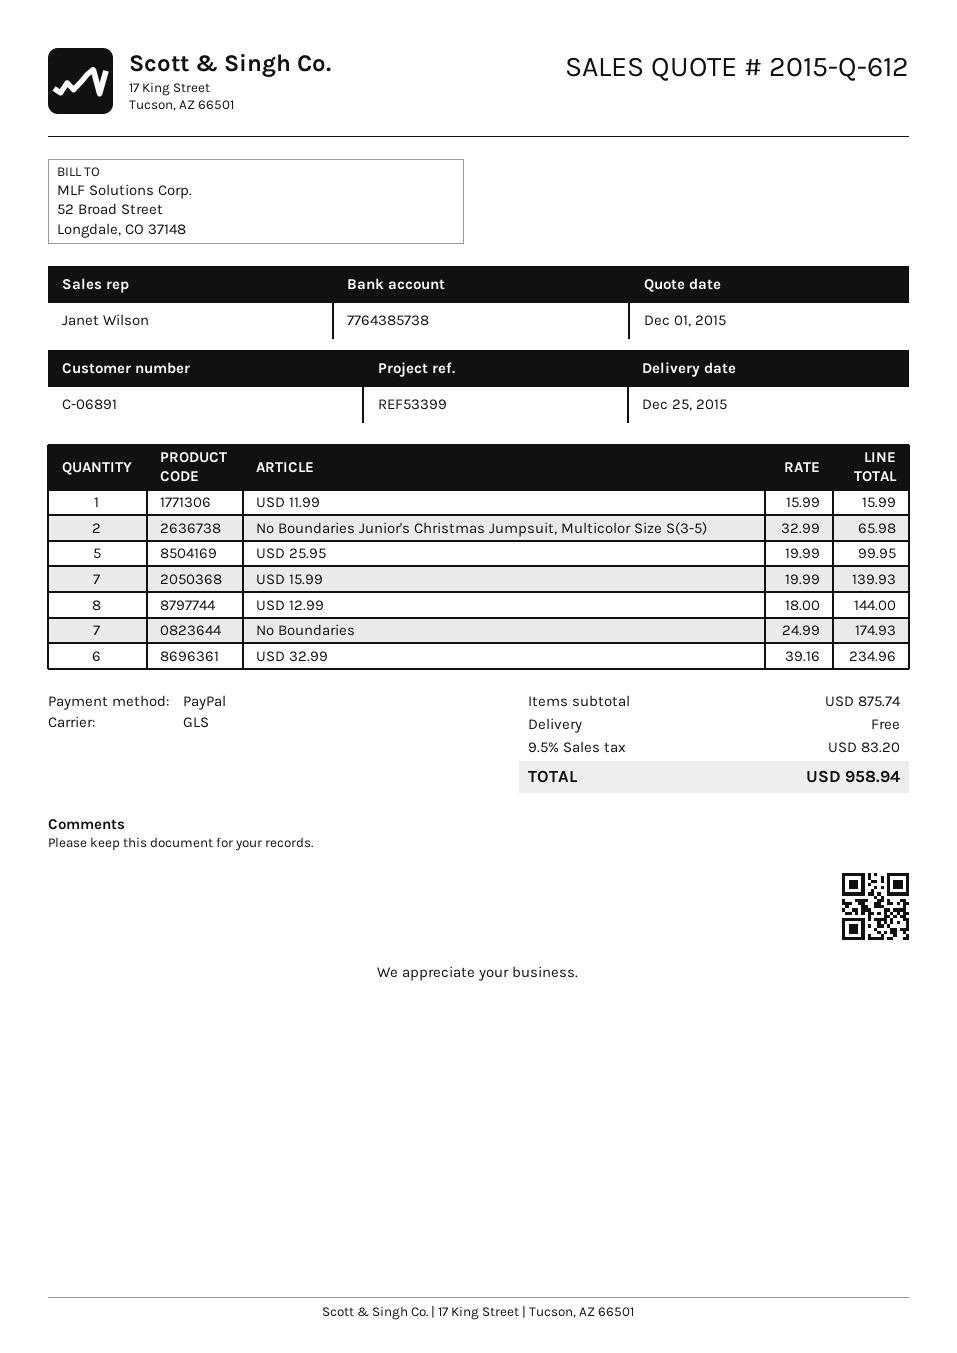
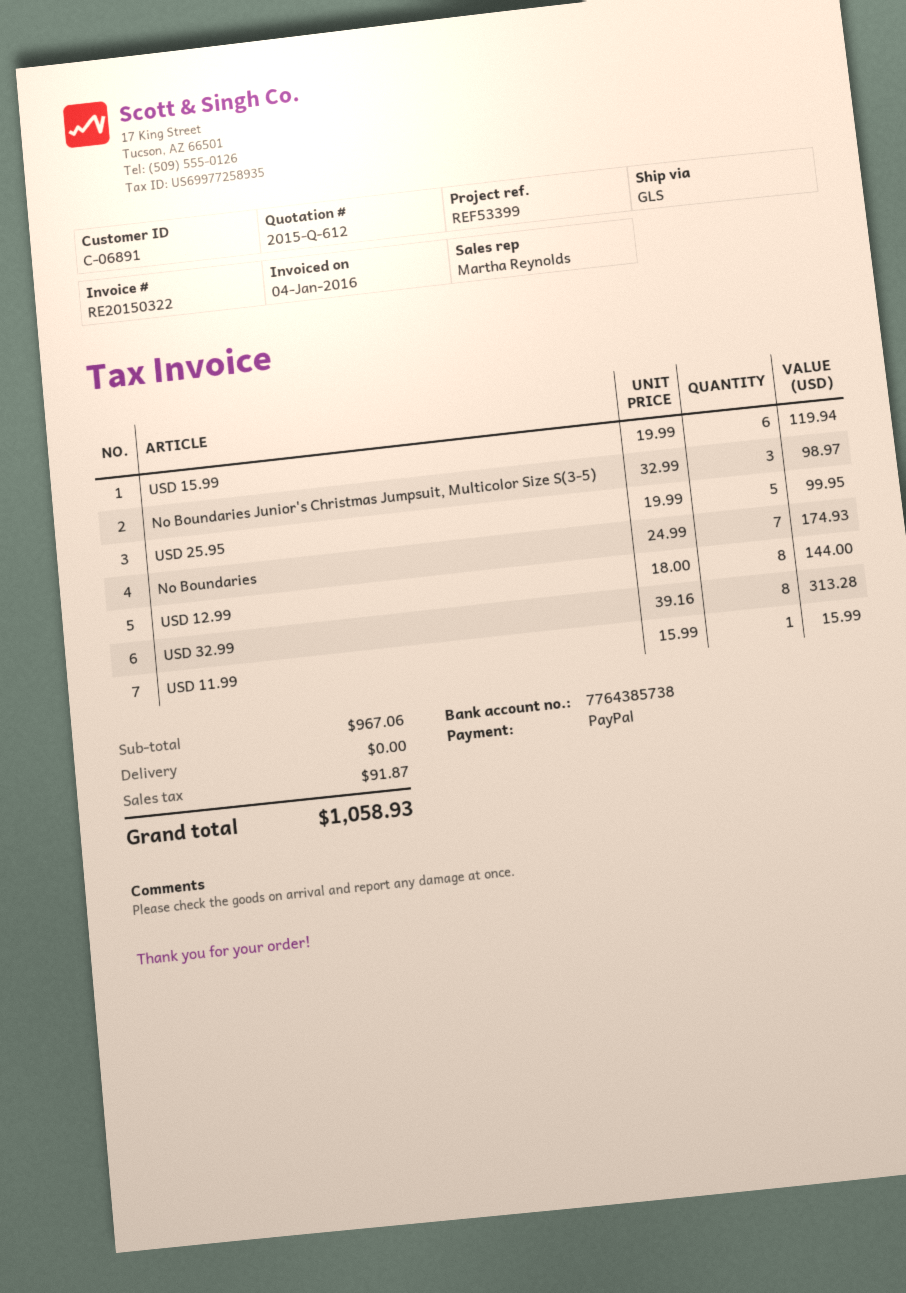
sales rep: Janet Wilson -> Martha Reynolds
No Boundaries Junior's Christmas Jumpsuit, Multicolor Size S(3-5): 2 x 32.99 = 65.98 -> 3 x 32.99 = 98.97
USD 15.99: 7 x 19.99 = 139.93 -> 6 x 19.99 = 119.94
USD 32.99: 6 x 39.16 = 234.96 -> 8 x 39.16 = 313.28
subtotal: 875.74 -> 967.06
tax: 83.20 -> 91.87
total: 958.94 -> 1058.93

